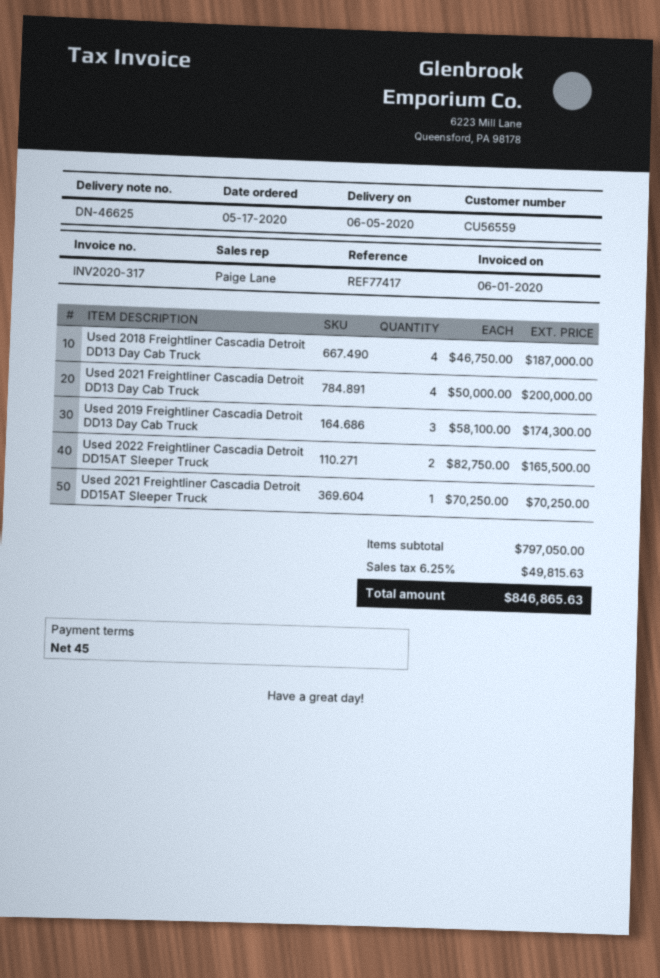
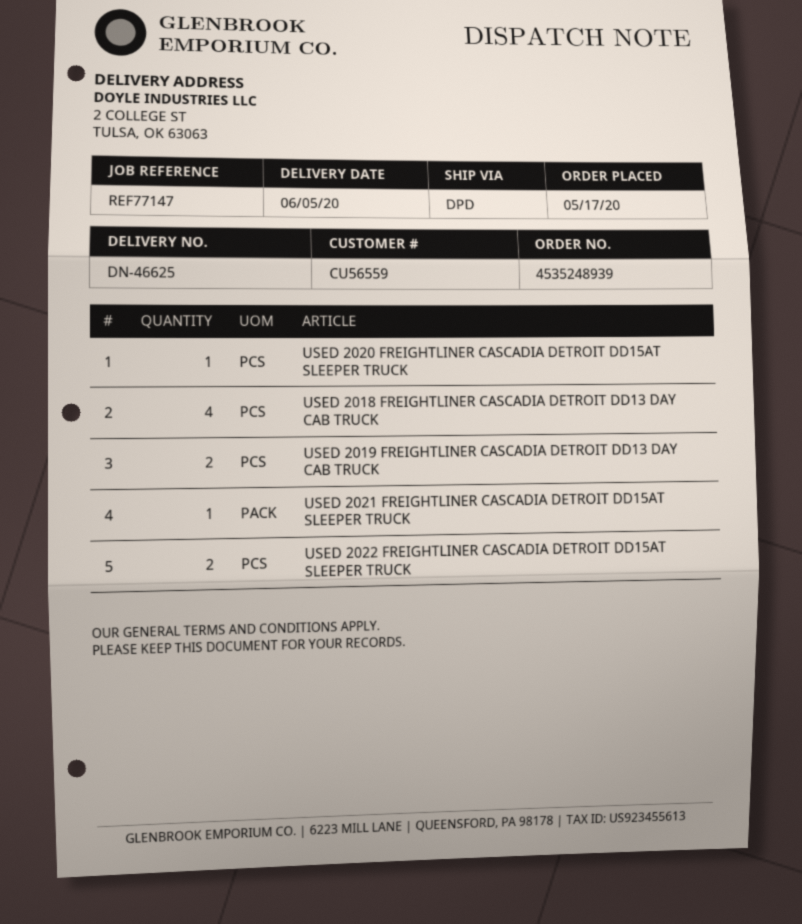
reference: REF77417 -> REF77147
Used 2021 Freightliner Cascadia Detroit DD13 Day Cab Truck: 4 -> none
Used 2019 Freightliner Cascadia Detroit DD13 Day Cab Truck: 3 -> 2
USED 2020 FREIGHTLINER CASCADIA DETROIT DD15AT SLEEPER TRUCK: none -> 1

